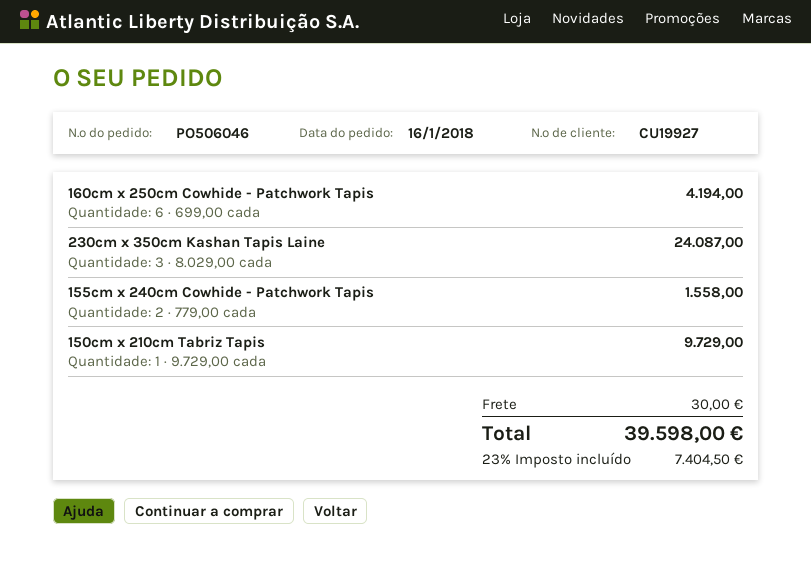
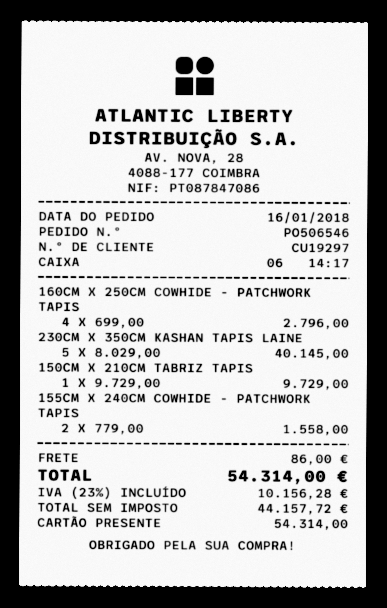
order number: PO506046 -> PO506546
customer number: CU19927 -> CU19297
160cm x 250cm Cowhide - Patchwork Tapis: 6 x 699.00 = 4194.00 -> 4 x 699.00 = 2796.00
230cm x 350cm Kashan Tapis Laine: 3 x 8029.00 = 24087.00 -> 5 x 8029.00 = 40145.00
shipping: 30.00 -> 86.00
tax: 23% = 7404.50 -> 23% = 10156.28
total: 39598.00 -> 54314.00

